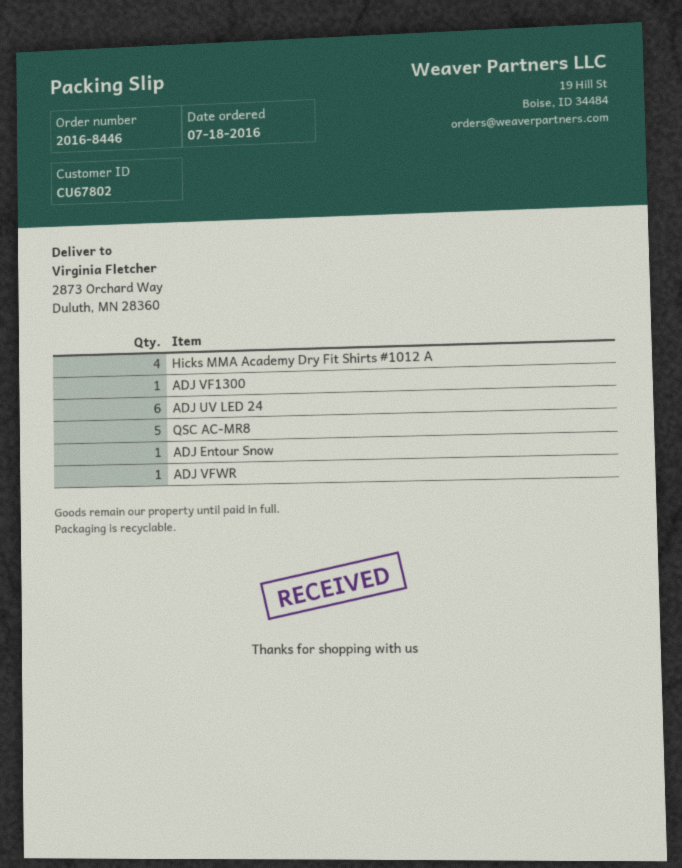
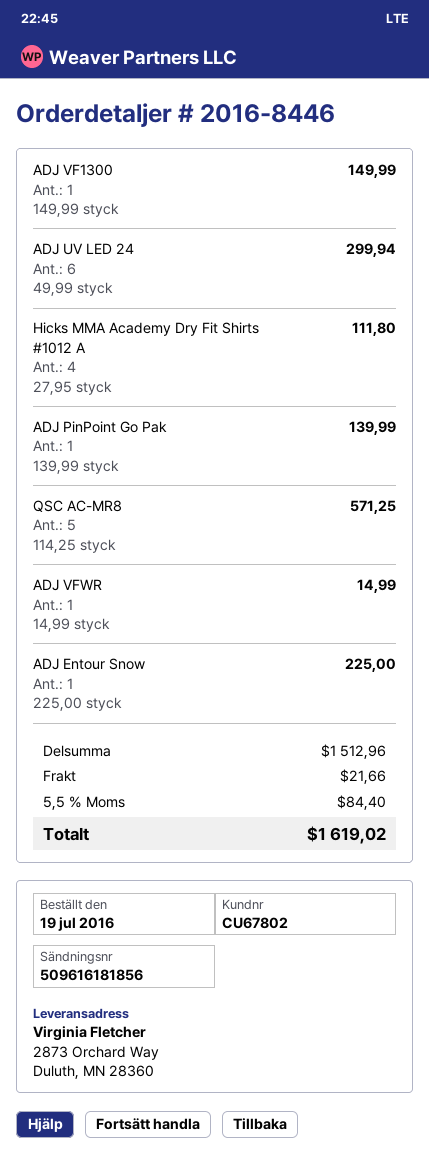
order date: 2016-07-18 -> 2016-07-19
ADJ PinPoint Go Pak: none -> 1

